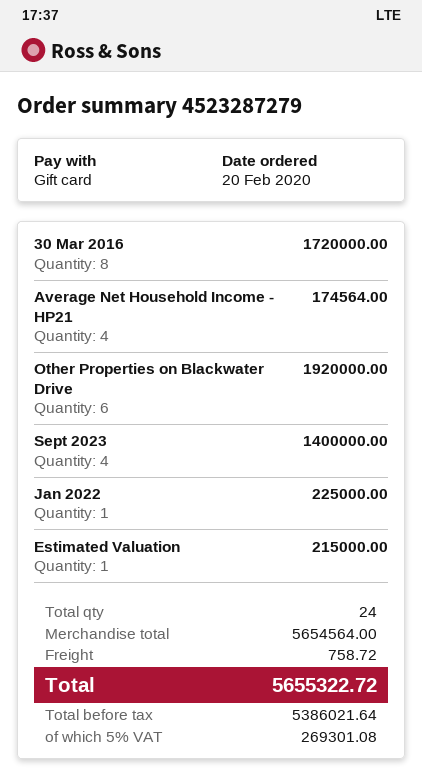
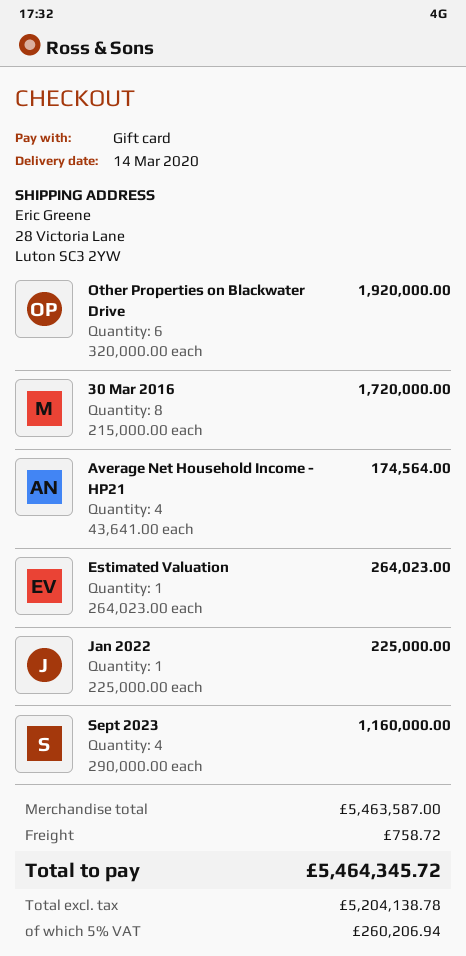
Sept 2023: 4 for 1400000.00 -> 4 for 1160000.00
Estimated Valuation: 1 for 215000.00 -> 1 for 264023.00
subtotal: 5654564.00 -> 5463587.00
net: 5386021.64 -> 5204138.78
tax: 5% = 269301.08 -> 5% = 260206.94
total: 5655322.72 -> 5464345.72

